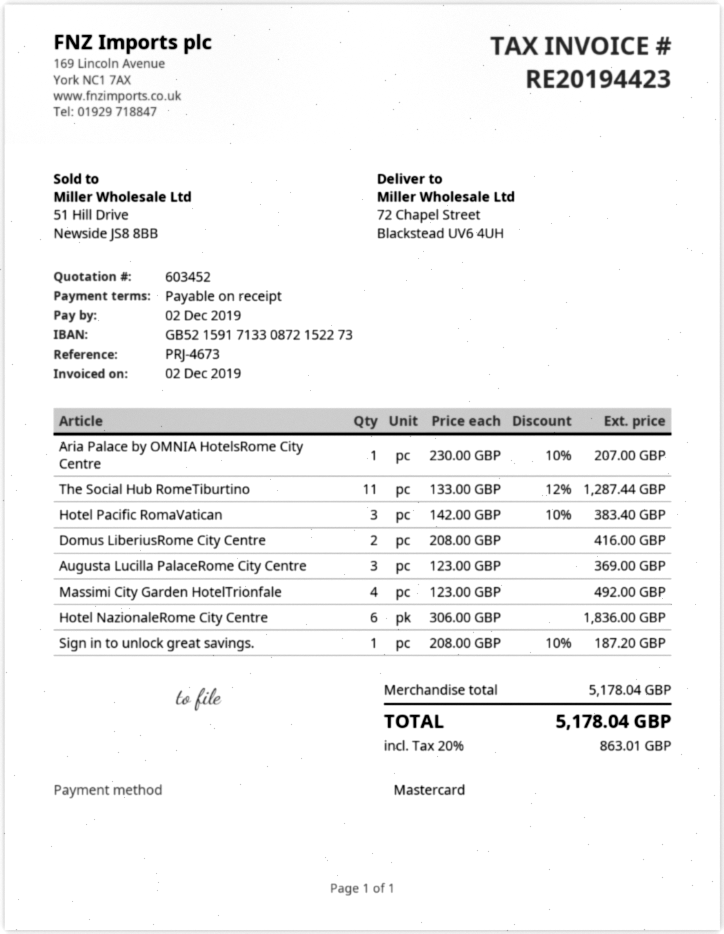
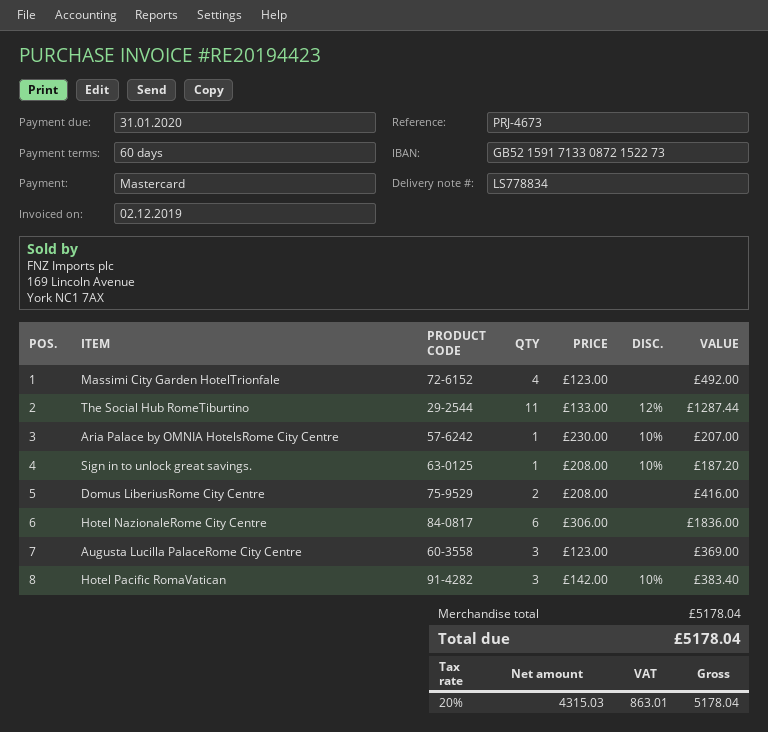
payment terms: on receipt -> 60 days
due date: 2019-12-02 -> 2020-01-31

